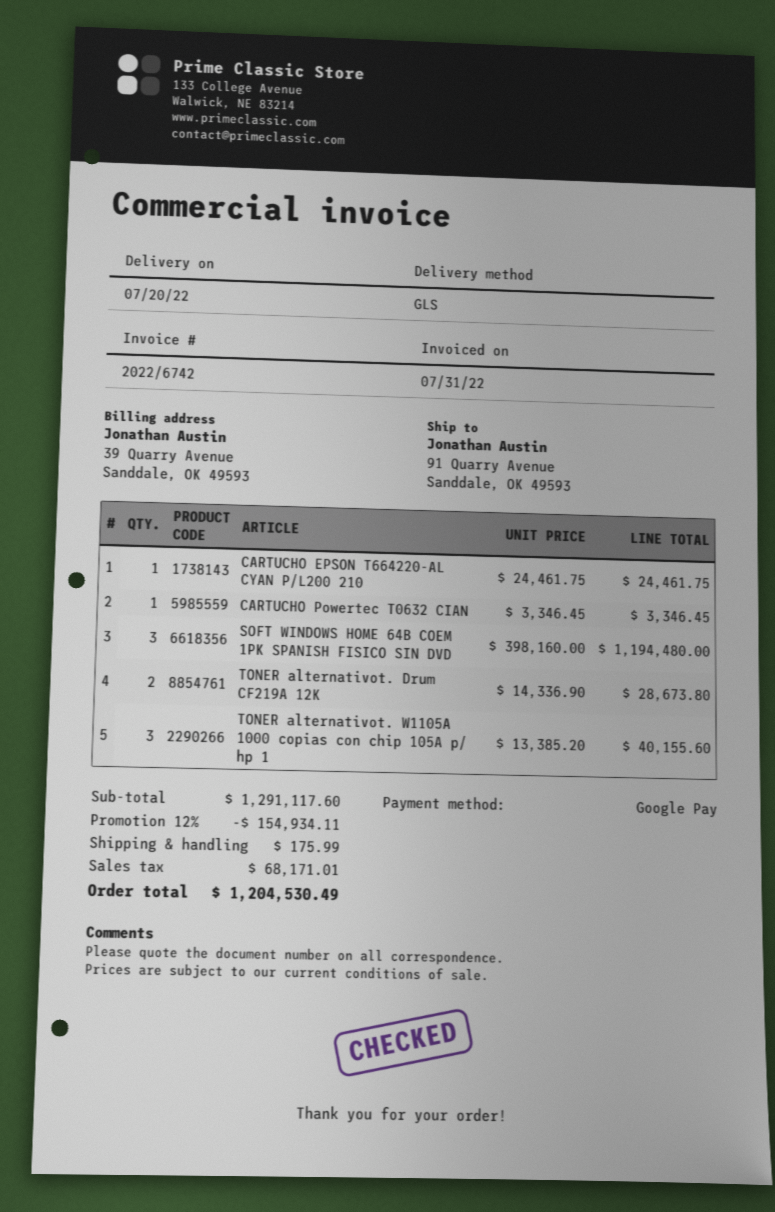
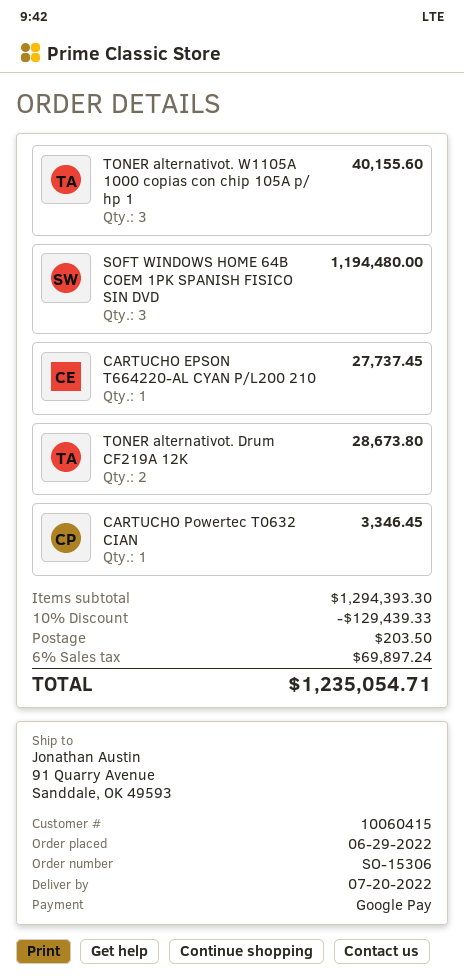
CARTUCHO EPSON T664220-AL CYAN P/L200 210: 1 for 24461.75 -> 1 for 27737.45
subtotal: 1291117.60 -> 1294393.30
discount: 12% = 154934.11 -> 10% = 129439.33
shipping: 175.99 -> 203.50
tax: 68171.01 -> 69897.24
total: 1204530.49 -> 1235054.71

